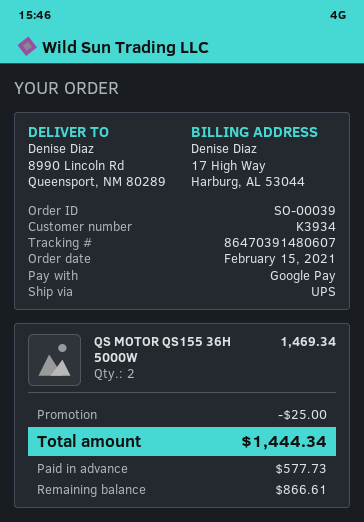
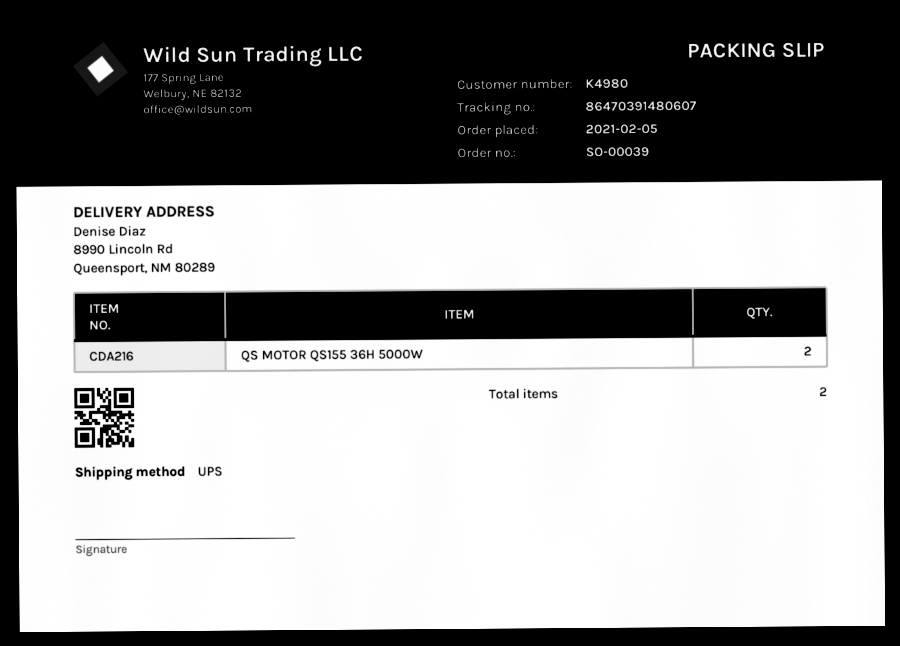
order date: 2021-02-15 -> 2021-02-05
customer number: K3934 -> K4980

